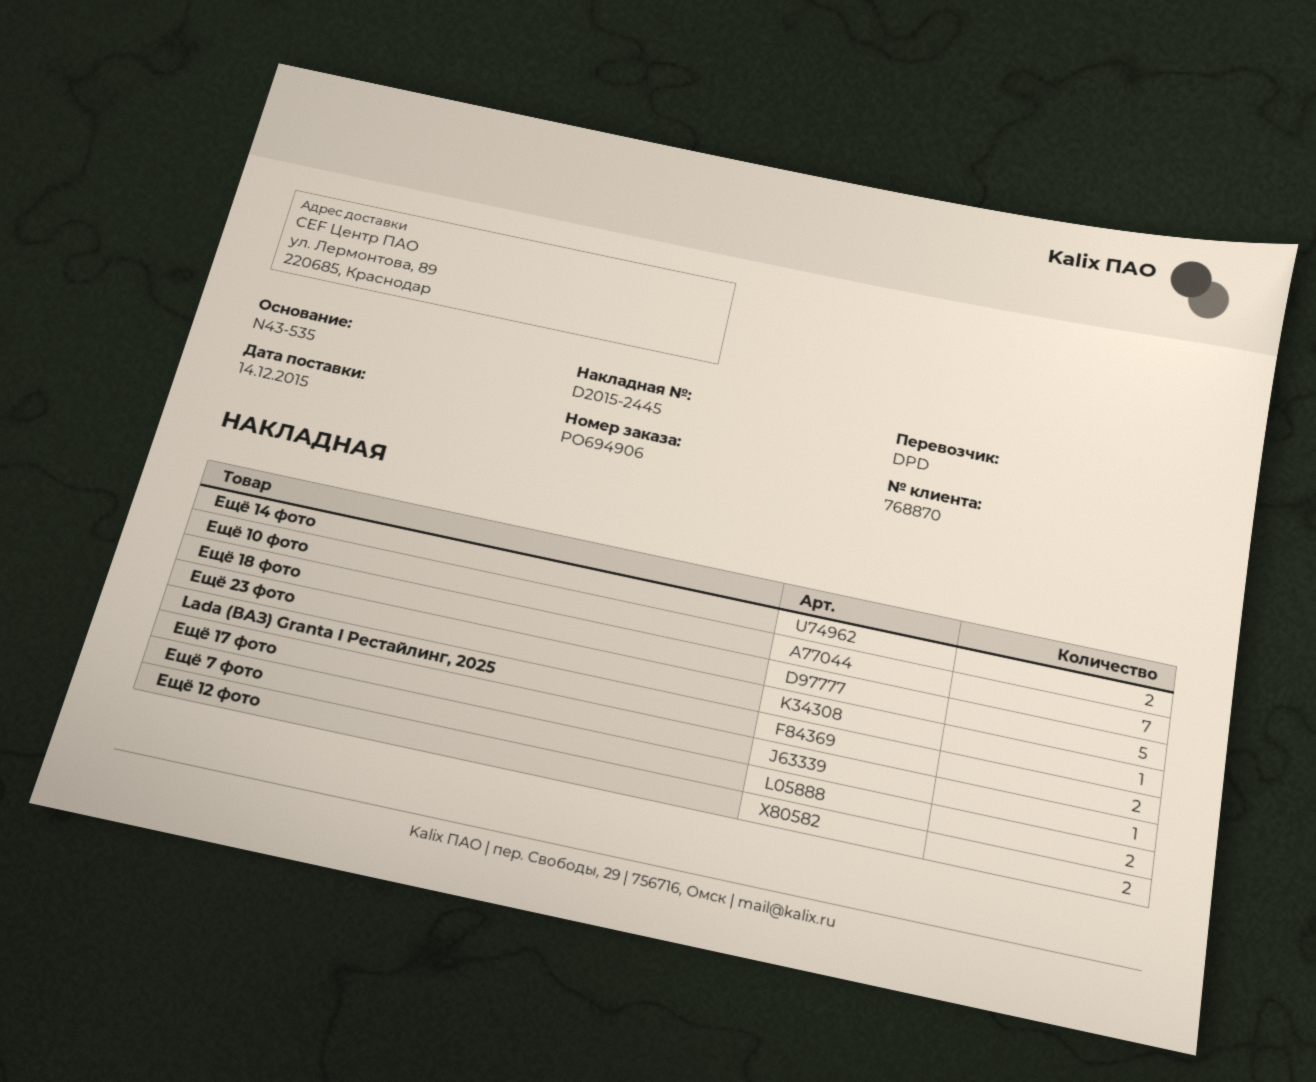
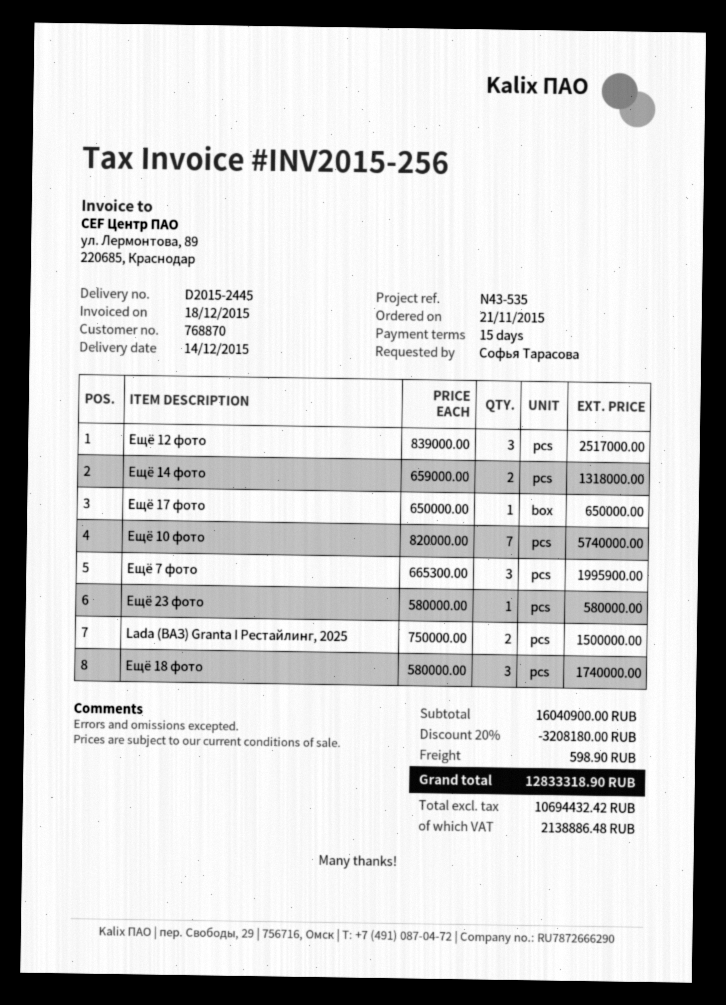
Ещё 18 фото: 5 -> 3
Ещё 7 фото: 2 -> 3
Ещё 12 фото: 2 -> 3

